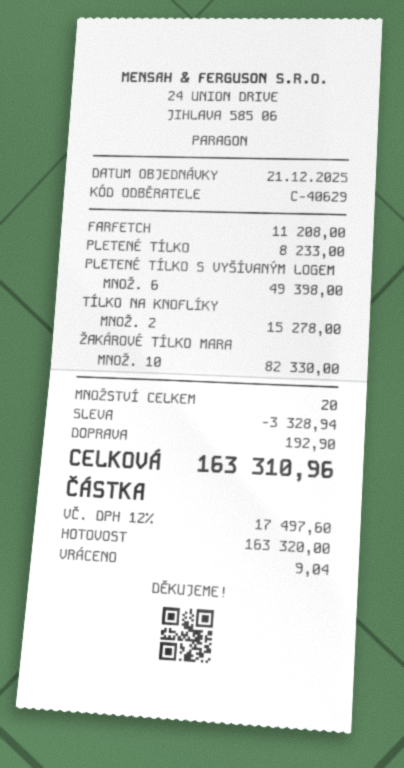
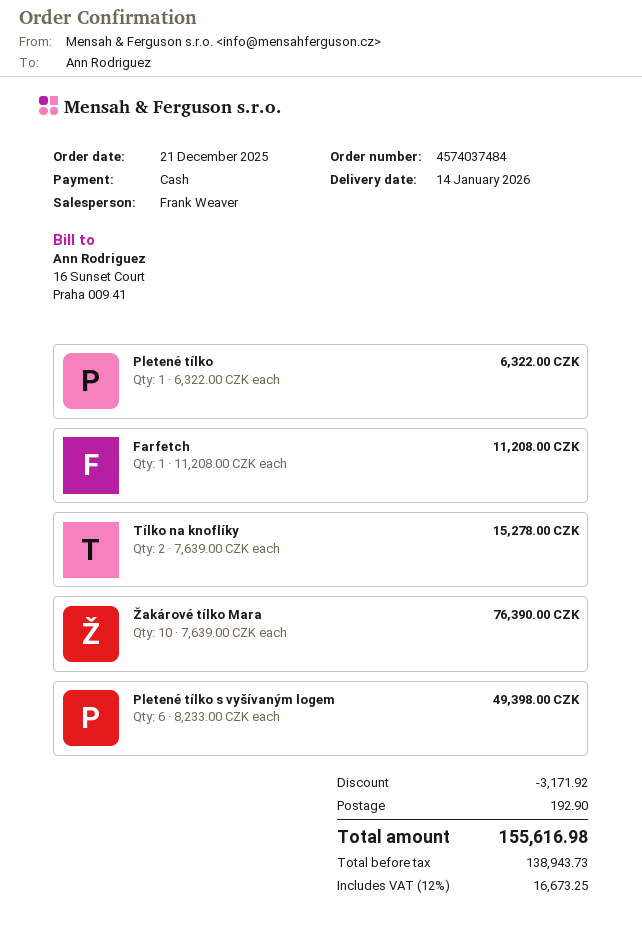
PLETENÉ TÍLKO: 1 for 8233.00 -> 1 for 6322.00
ŽAKÁROVÉ TÍLKO MARA: 10 for 82330.00 -> 10 for 76390.00
discount: 3328.94 -> 3171.92
tax: 12% = 17497.60 -> 12% = 16673.25
total: 163310.96 -> 155616.98

